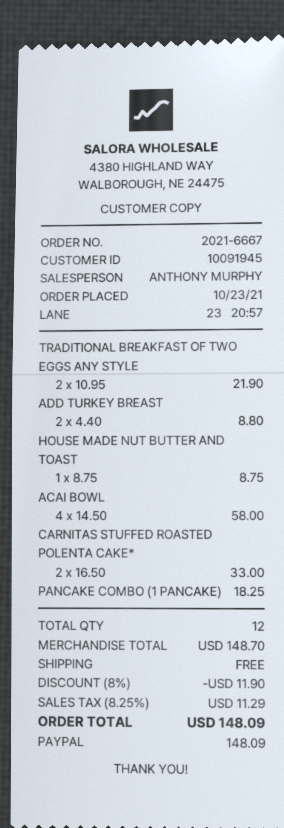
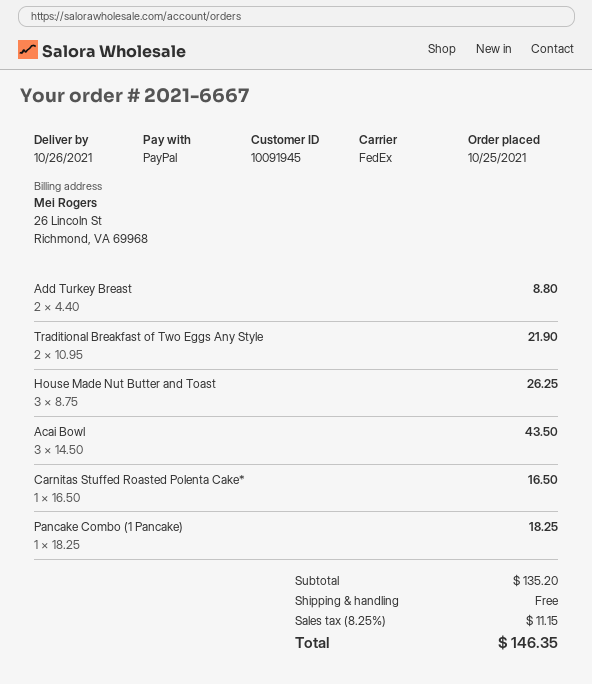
order date: 2021-10-23 -> 2021-10-25
HOUSE MADE NUT BUTTER AND TOAST: 1 x 8.75 = 8.75 -> 3 x 8.75 = 26.25
ACAI BOWL: 4 x 14.50 = 58.00 -> 3 x 14.50 = 43.50
CARNITAS STUFFED ROASTED POLENTA CAKE*: 2 x 16.50 = 33.00 -> 1 x 16.50 = 16.50
subtotal: 148.70 -> 135.20
discount: 8% = 11.90 -> none
tax: 8.25% = 11.29 -> 8.25% = 11.15
total: 148.09 -> 146.35

